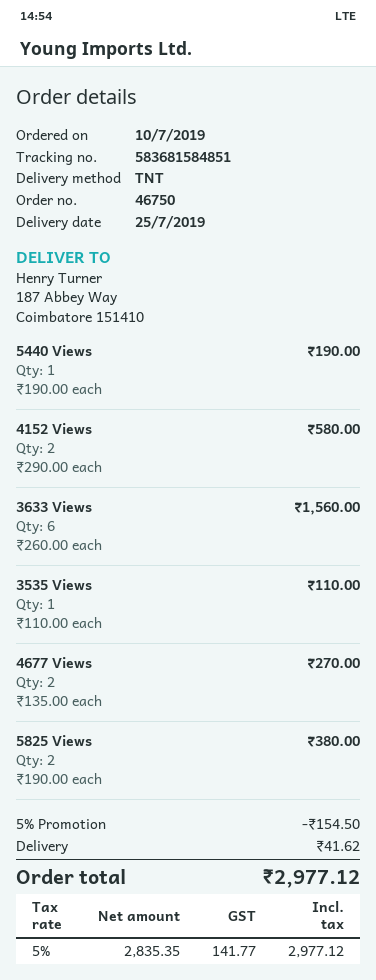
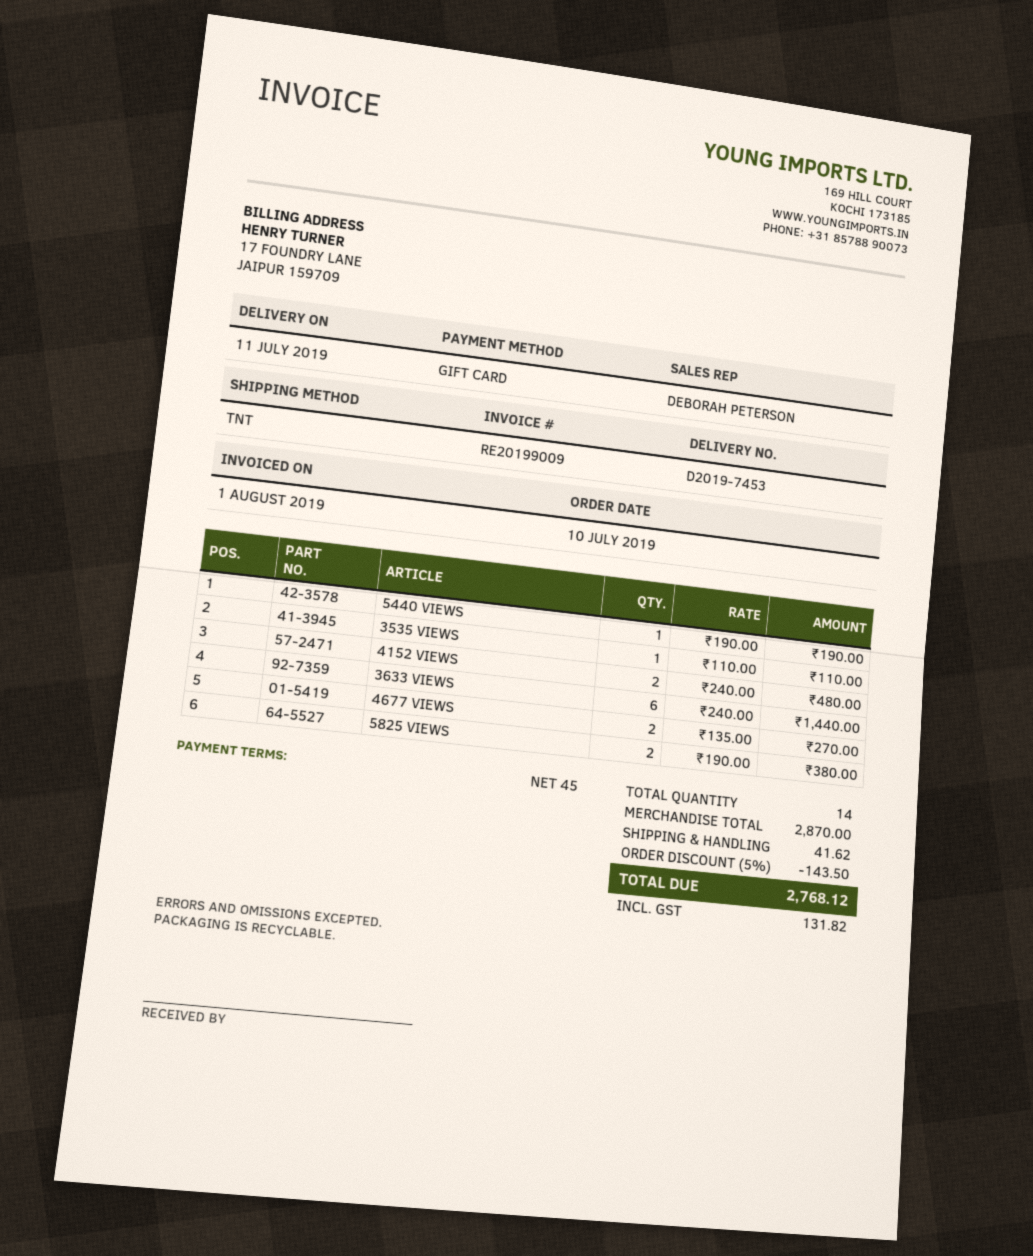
delivery date: 2019-07-25 -> 2019-07-11
4152 Views: 2 x 290.00 = 580.00 -> 2 x 240.00 = 480.00
3633 Views: 6 x 260.00 = 1560.00 -> 6 x 240.00 = 1440.00
discount: 5% = 154.50 -> 5% = 143.50
tax: 141.77 -> 131.82
total: 2977.12 -> 2768.12

